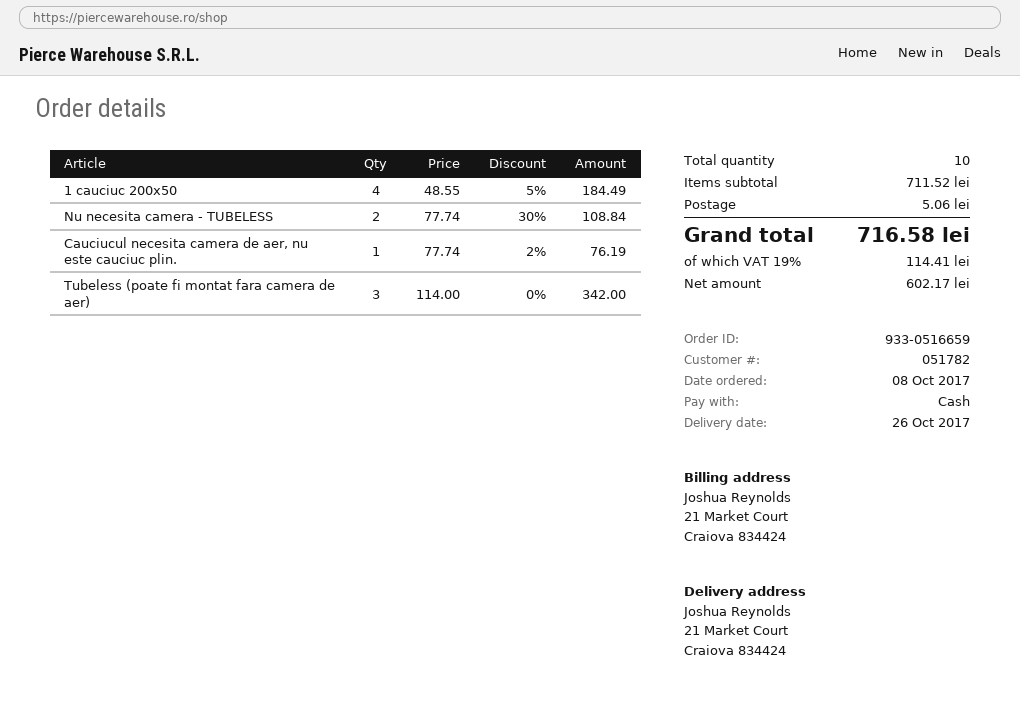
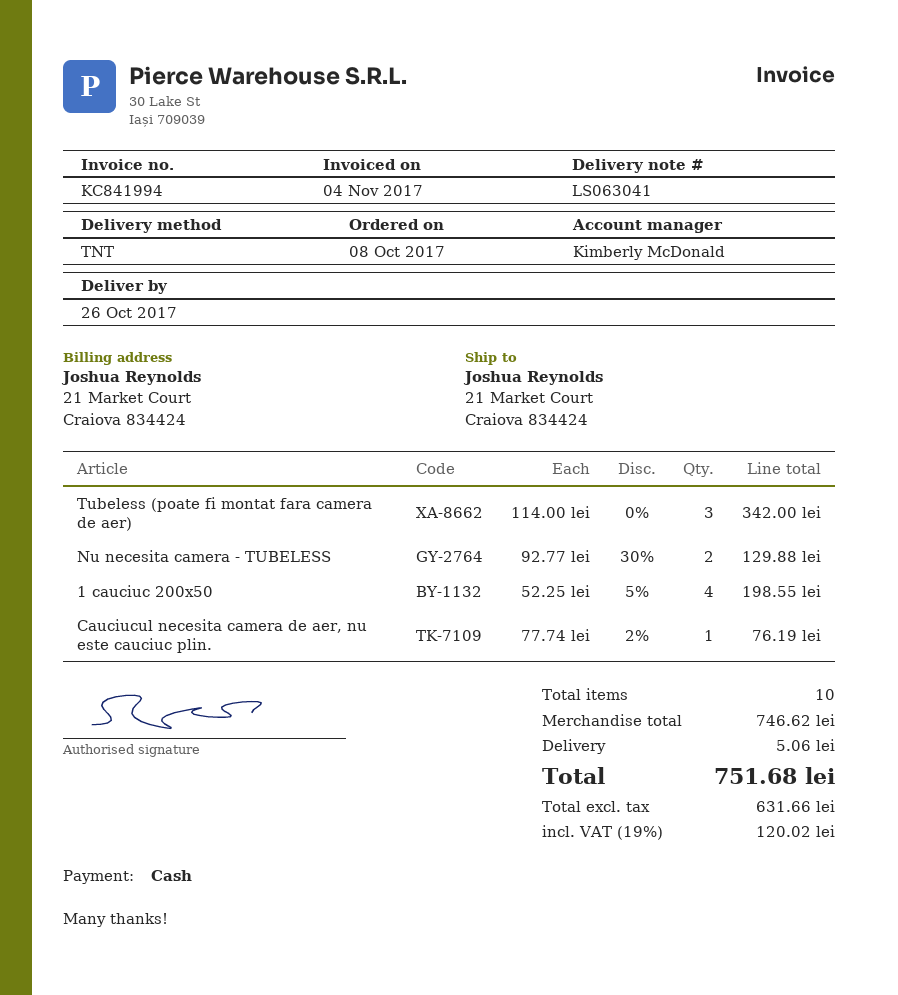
1 cauciuc 200x50: 4 x 48.55 - 5% = 184.49 -> 4 x 52.25 - 5% = 198.55
Nu necesita camera - TUBELESS: 2 x 77.74 - 30% = 108.84 -> 2 x 92.77 - 30% = 129.88
subtotal: 711.52 -> 746.62
net: 602.17 -> 631.66
tax: 19% = 114.41 -> 19% = 120.02
total: 716.58 -> 751.68

